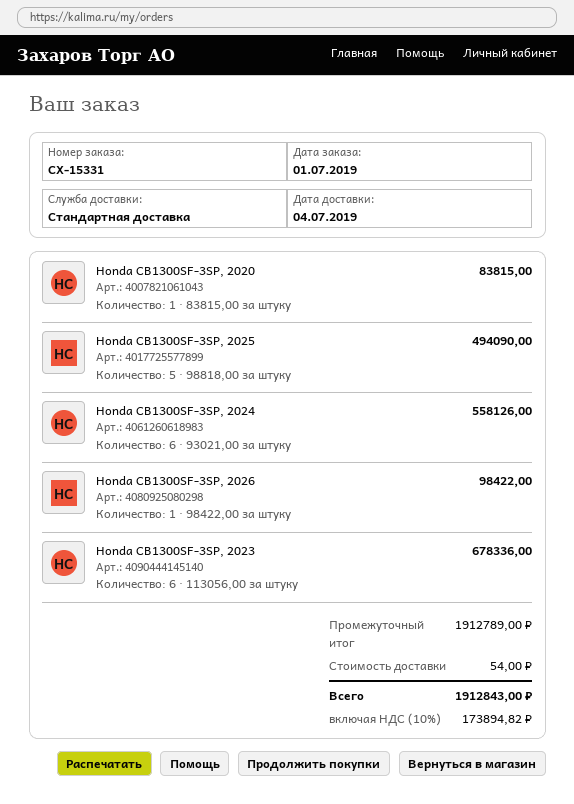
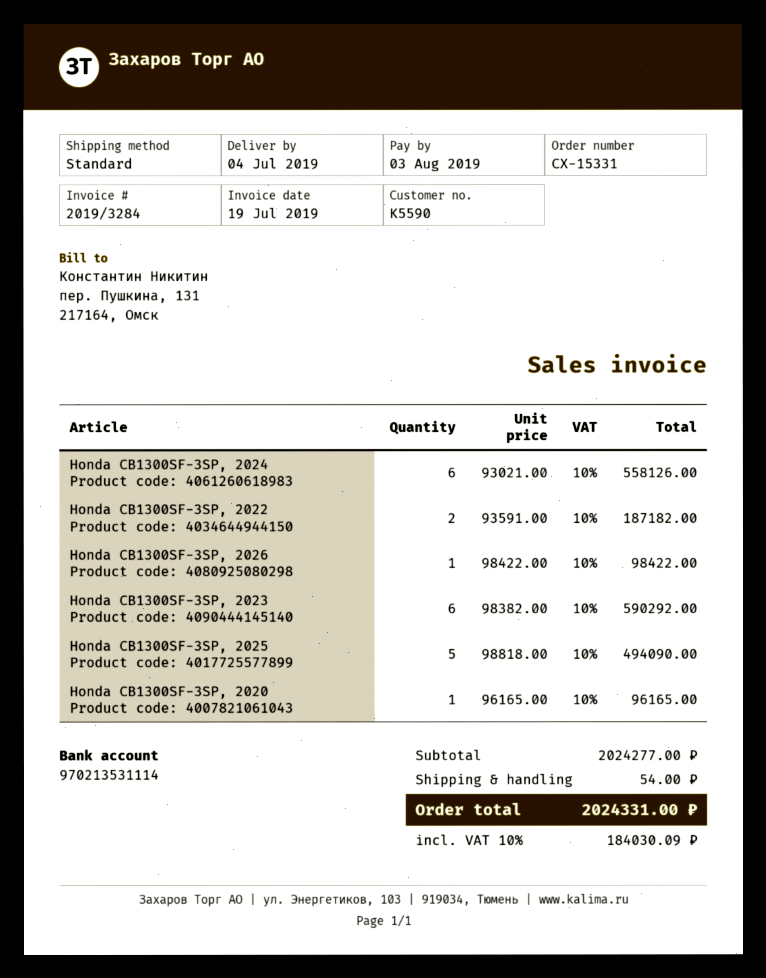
Honda CB1300SF-3SP, 2020: 1 x 83815.00 = 83815.00 -> 1 x 96165.00 = 96165.00
Honda CB1300SF-3SP, 2023: 6 x 113056.00 = 678336.00 -> 6 x 98382.00 = 590292.00
Honda CB1300SF-3SP, 2022: none -> 2 x 93591.00 = 187182.00
subtotal: 1912789.00 -> 2024277.00
tax: 10% = 173894.82 -> 10% = 184030.09
total: 1912843.00 -> 2024331.00

